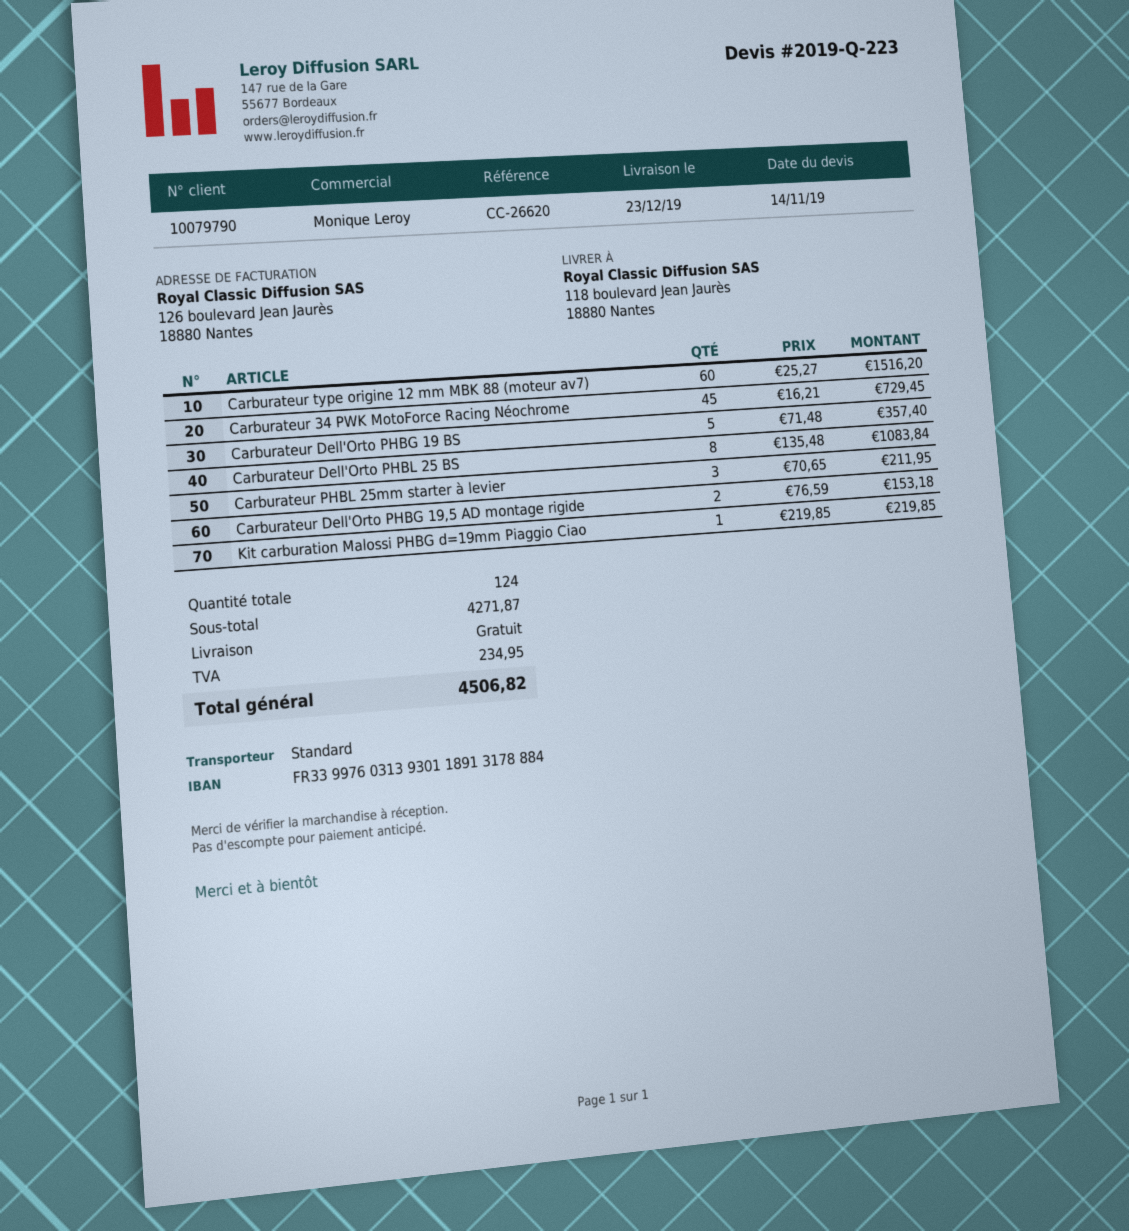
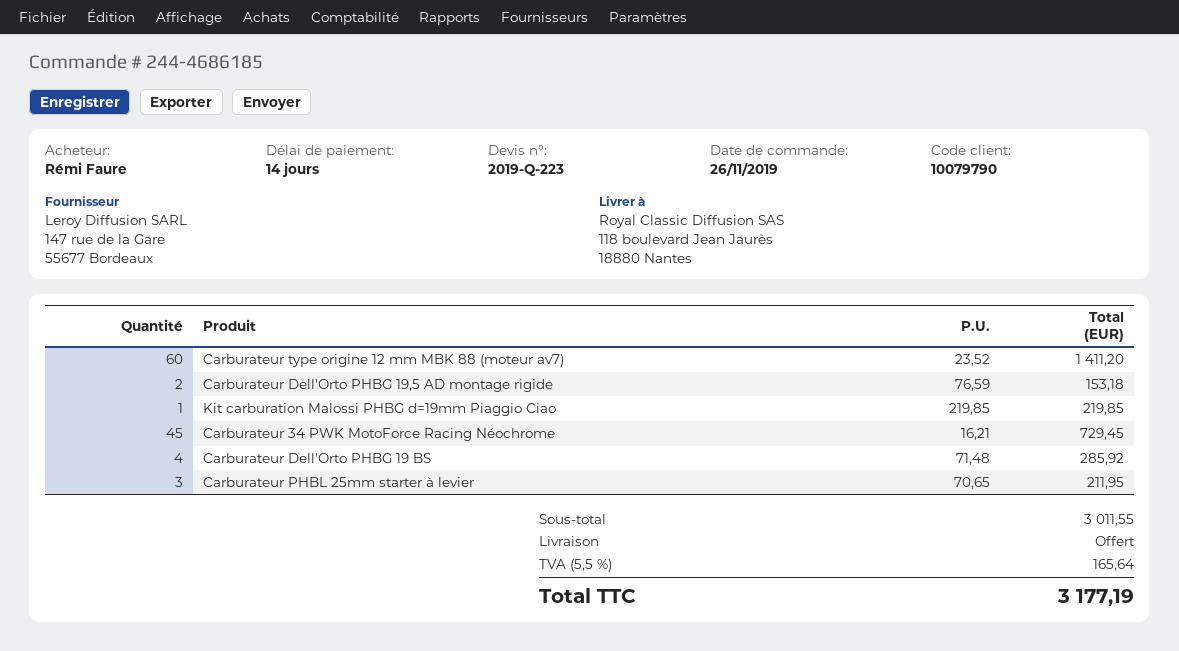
Carburateur type origine 12 mm MBK 88 (moteur av7): 60 x 25.27 = 1516.20 -> 60 x 23.52 = 1411.20
Carburateur Dell'Orto PHBG 19 BS: 5 x 71.48 = 357.40 -> 4 x 71.48 = 285.92
Carburateur Dell'Orto PHBL 25 BS: 8 x 135.48 = 1083.84 -> none
subtotal: 4271.87 -> 3011.55
tax: 234.95 -> 165.64
total: 4506.82 -> 3177.19

